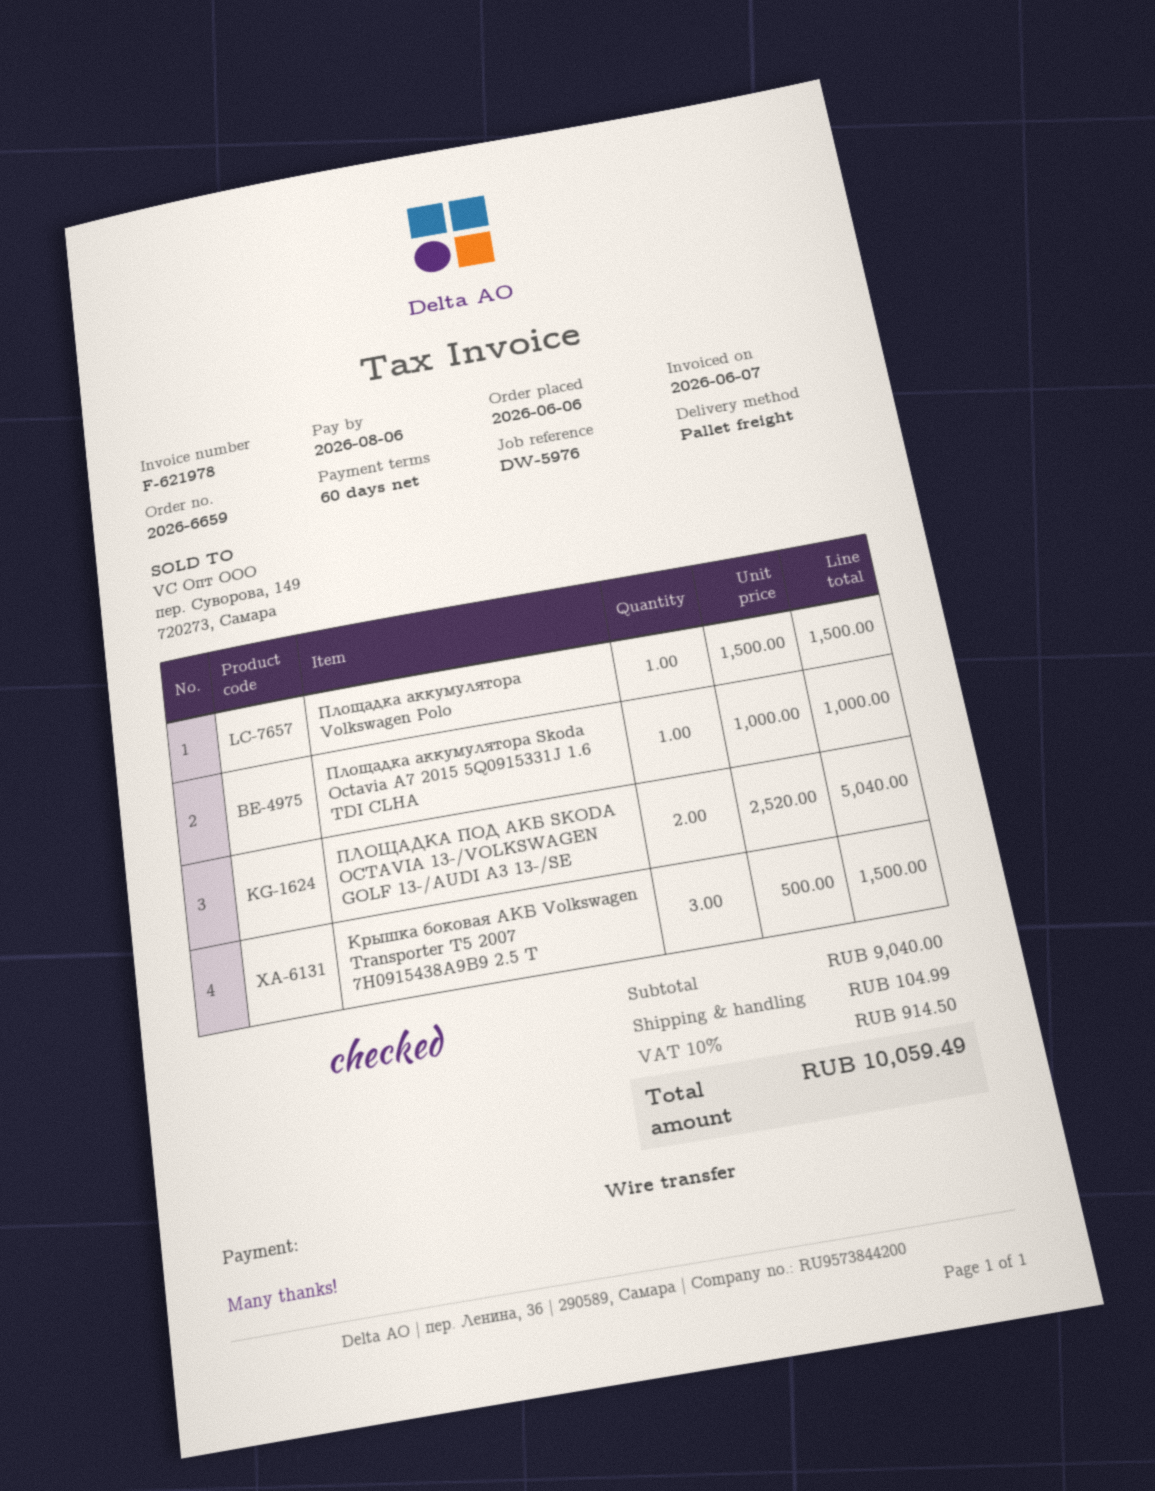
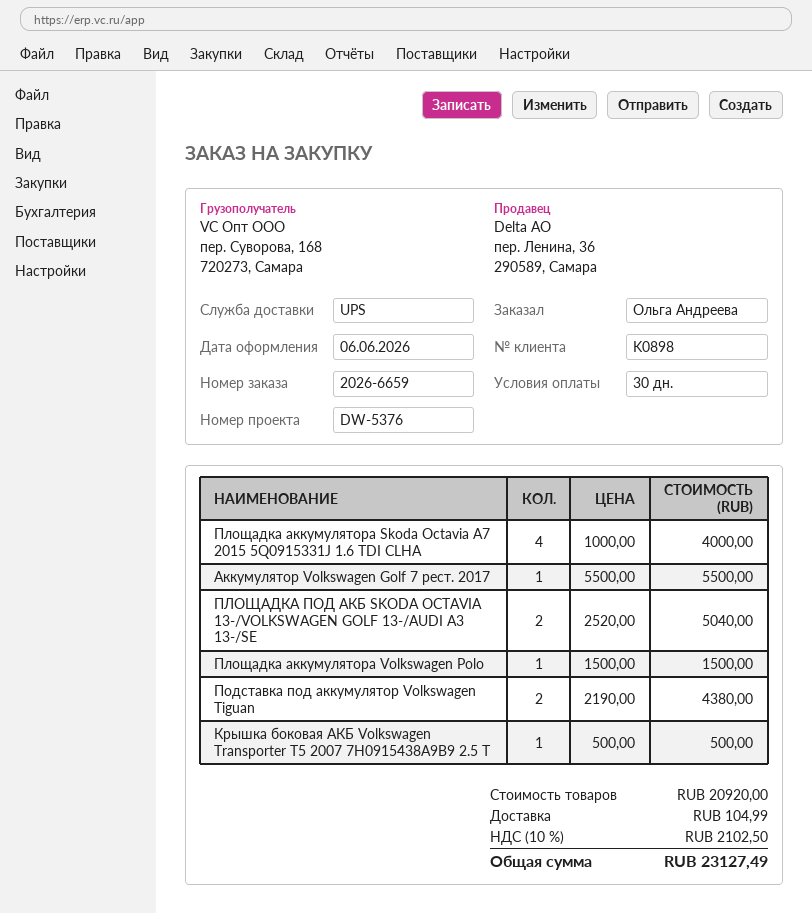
payment terms: 60 days -> 30 days
reference: DW-5976 -> DW-5376
shipping method: pallet freight -> UPS
Площадка аккумулятора Skoda Octavia A7 2015 5Q0915331J 1.6 TDI CLHA: 1 x 1000.00 = 1000.00 -> 4 x 1000.00 = 4000.00
Крышка боковая АКБ Volkswagen Transporter T5 2007 7H0915438A9B9 2.5 T: 3 x 500.00 = 1500.00 -> 1 x 500.00 = 500.00
Аккумулятор Volkswagen Golf 7 рест. 2017: none -> 1 x 5500.00 = 5500.00
Подставка под аккумулятор Volkswagen Tiguan: none -> 2 x 2190.00 = 4380.00
subtotal: 9040.00 -> 20920.00
tax: 10% = 914.50 -> 10% = 2102.50
total: 10059.49 -> 23127.49

